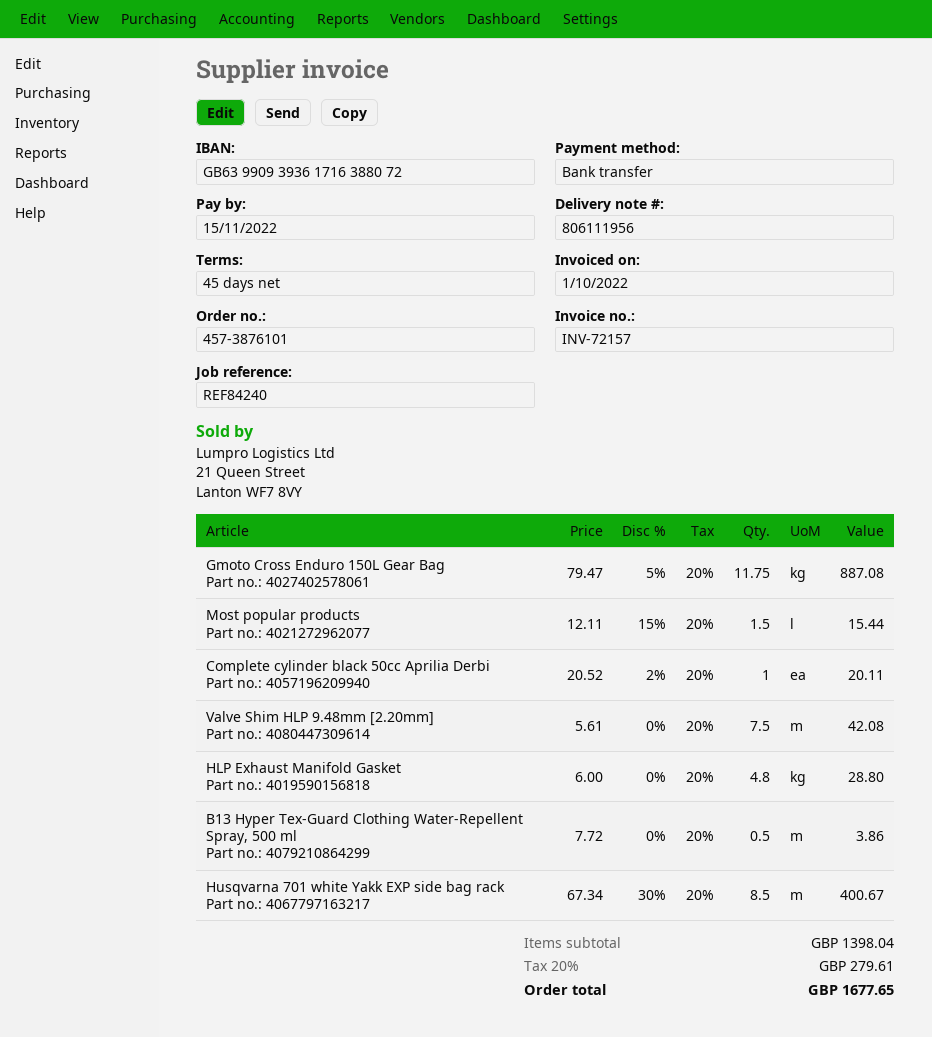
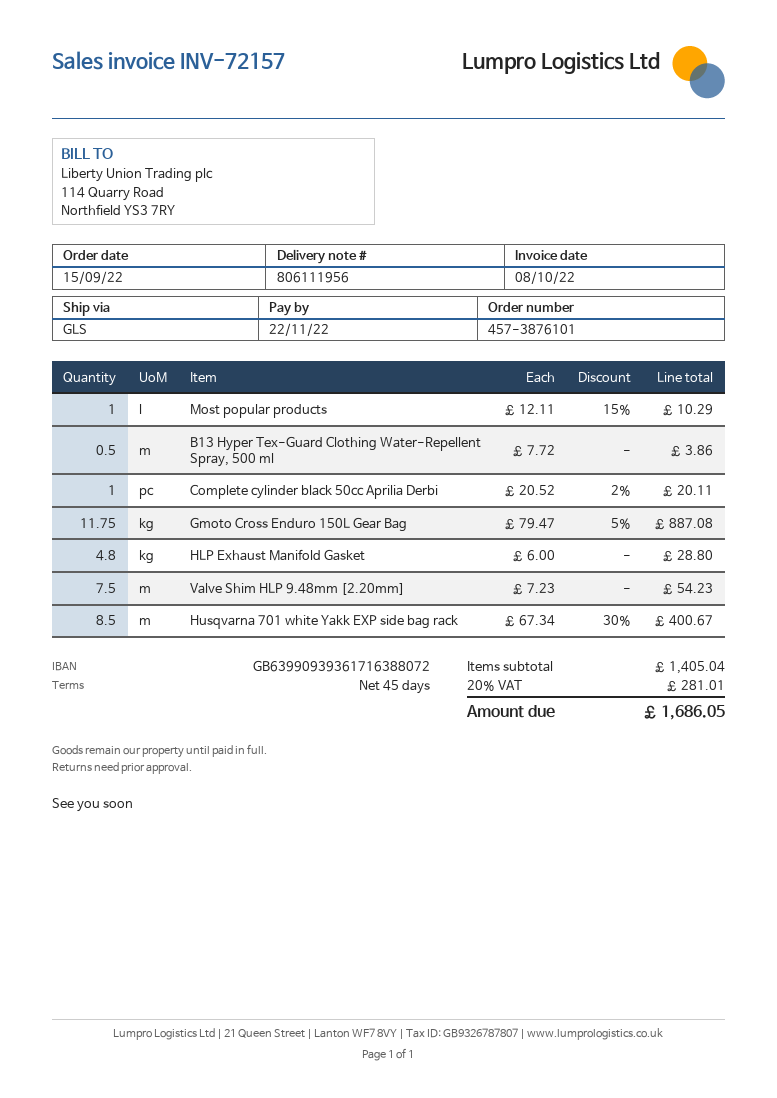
invoice date: 2022-10-01 -> 2022-10-08
due date: 2022-11-15 -> 2022-11-22
Most popular products: 1.5 x 12.11 - 15% = 15.44 -> 1 x 12.11 - 15% = 10.29
Valve Shim HLP 9.48mm [2.20mm]: 7.5 x 5.61 = 42.08 -> 7.5 x 7.23 = 54.23
subtotal: 1398.04 -> 1405.04
tax: 20% = 279.61 -> 20% = 281.01
total: 1677.65 -> 1686.05

